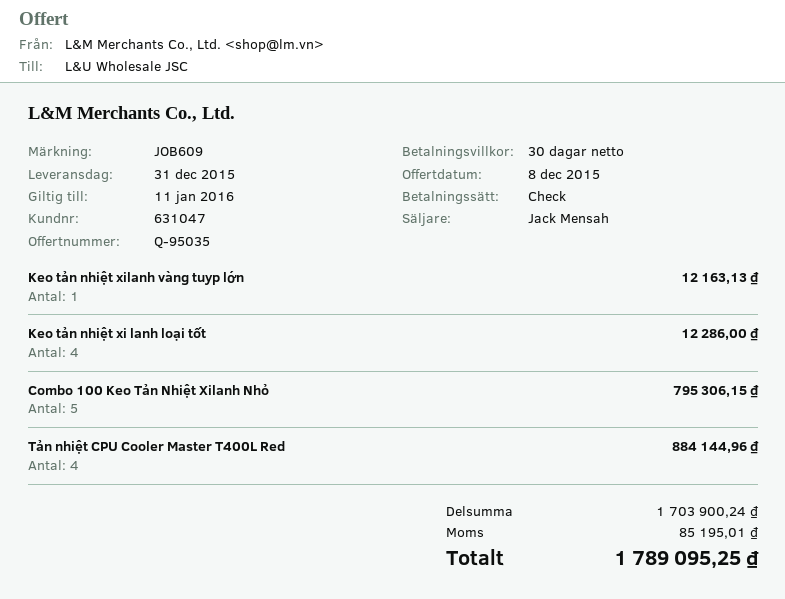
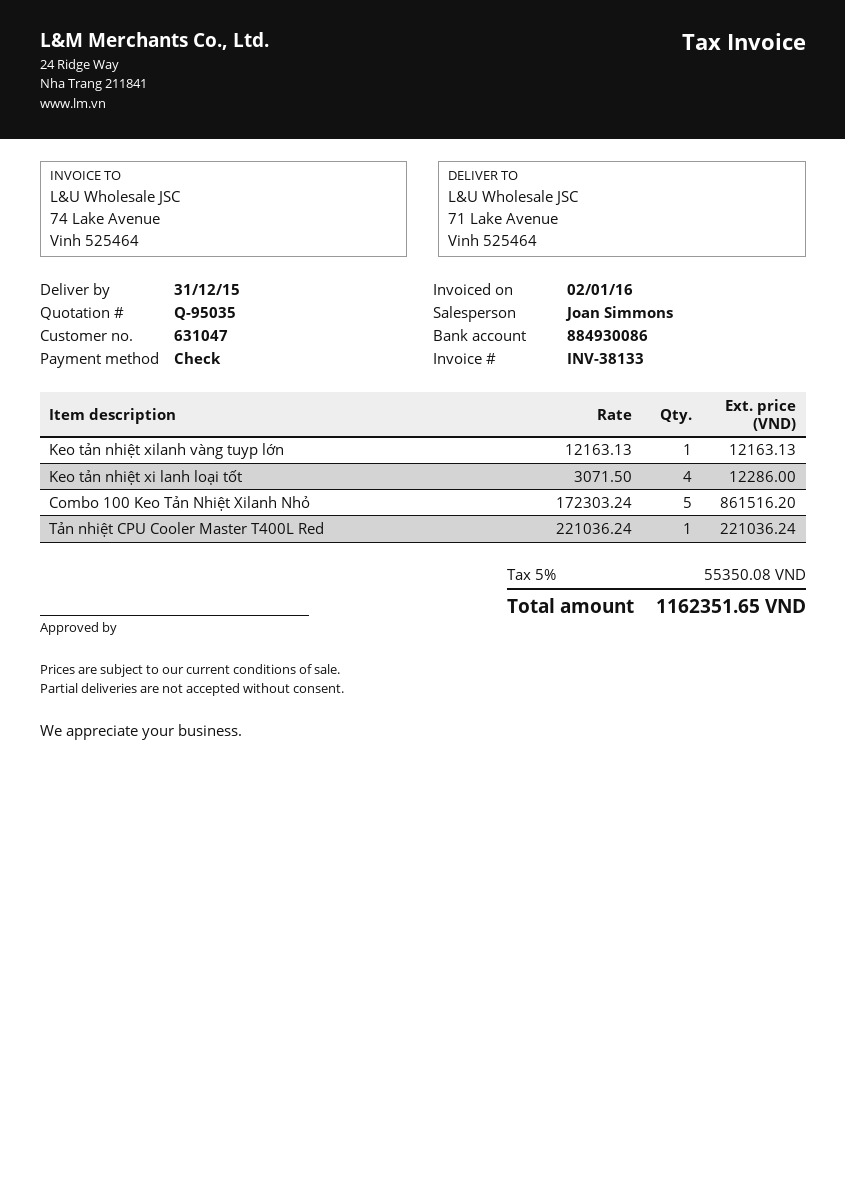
sales rep: Jack Mensah -> Joan Simmons
Combo 100 Keo Tản Nhiệt Xilanh Nhỏ: 5 for 795306.15 -> 5 for 861516.20
Tản nhiệt CPU Cooler Master T400L Red: 4 for 884144.96 -> 1 for 221036.24
tax: 85195.01 -> 55350.08
total: 1789095.25 -> 1162351.65

